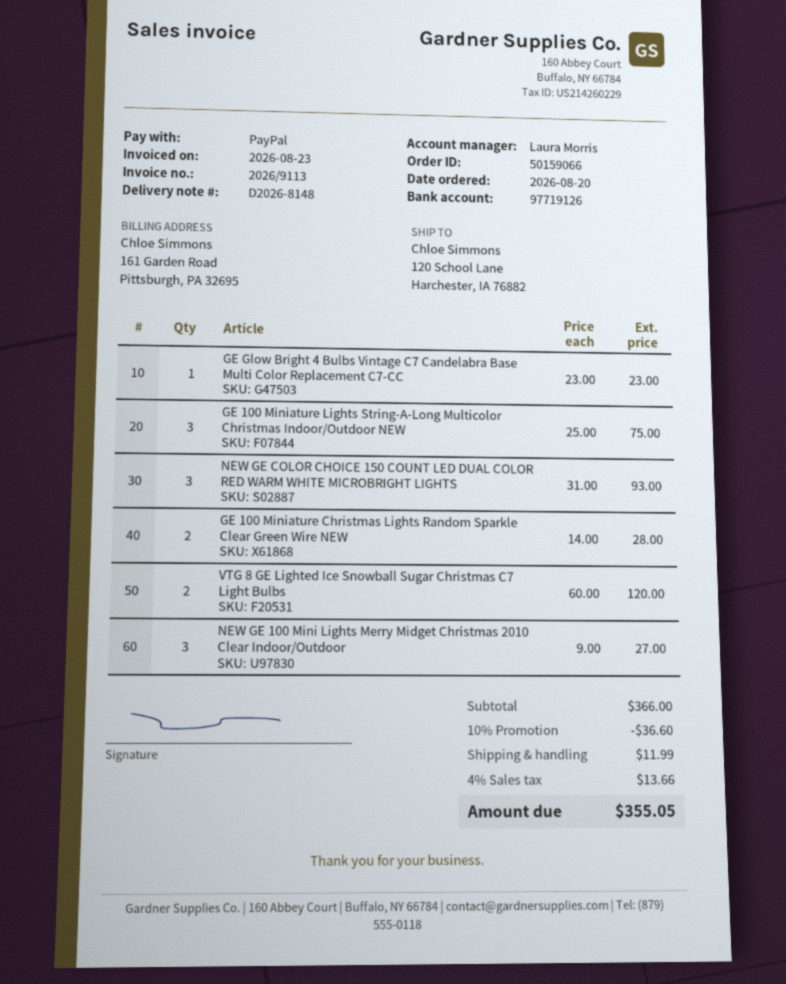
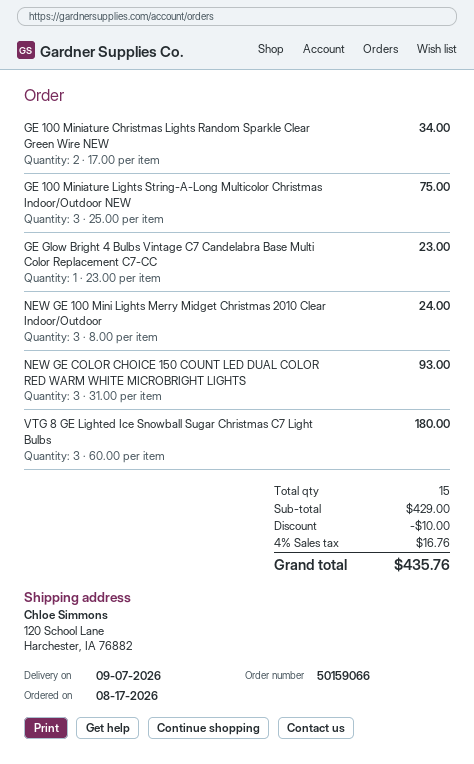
order date: 2026-08-20 -> 2026-08-17
GE 100 Miniature Christmas Lights Random Sparkle Clear Green Wire NEW: 2 x 14.00 = 28.00 -> 2 x 17.00 = 34.00
VTG 8 GE Lighted Ice Snowball Sugar Christmas C7 Light Bulbs: 2 x 60.00 = 120.00 -> 3 x 60.00 = 180.00
NEW GE 100 Mini Lights Merry Midget Christmas 2010 Clear Indoor/Outdoor: 3 x 9.00 = 27.00 -> 3 x 8.00 = 24.00
subtotal: 366.00 -> 429.00
discount: 36.60 -> 10.00
shipping: 11.99 -> none
tax: 4% = 13.66 -> 4% = 16.76
total: 355.05 -> 435.76

